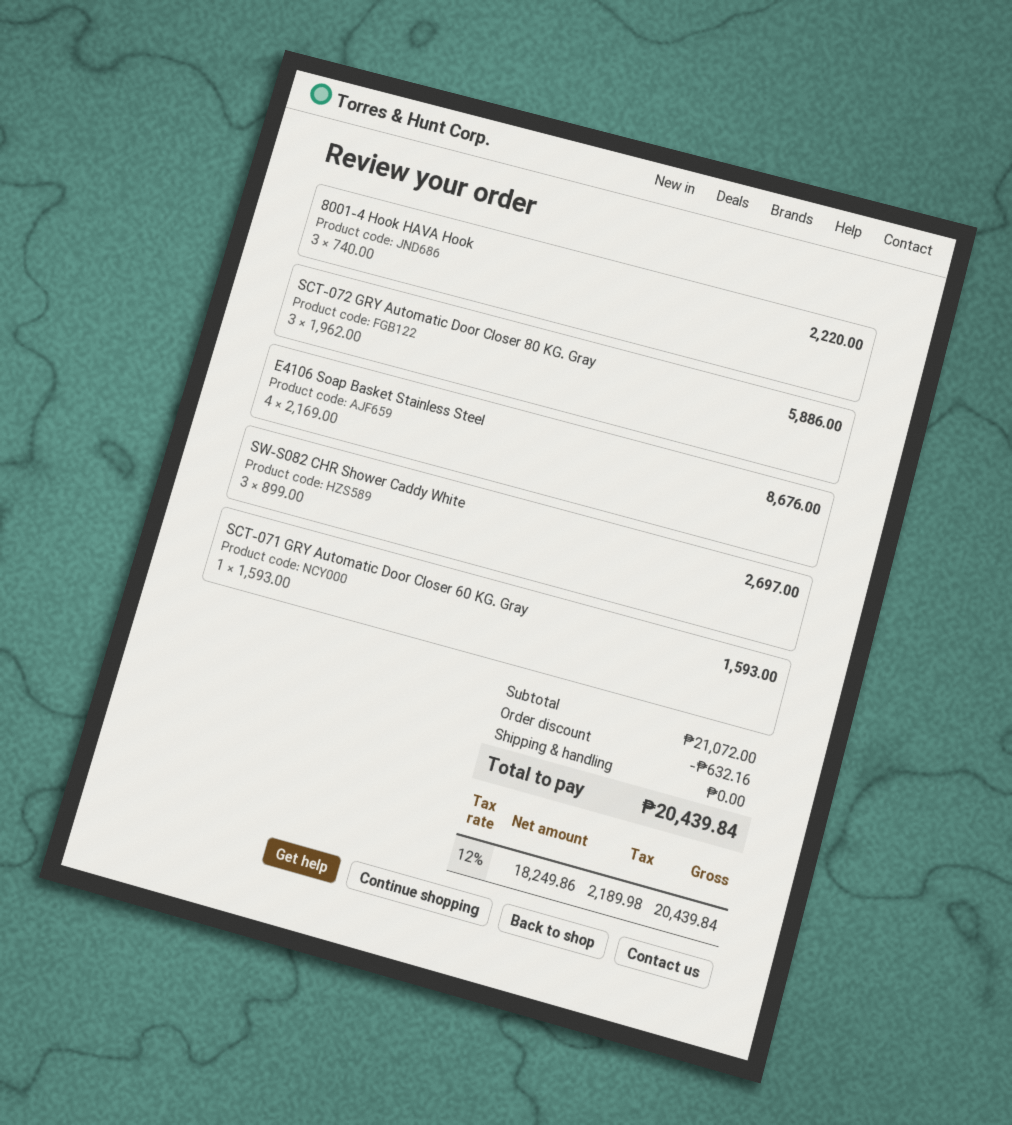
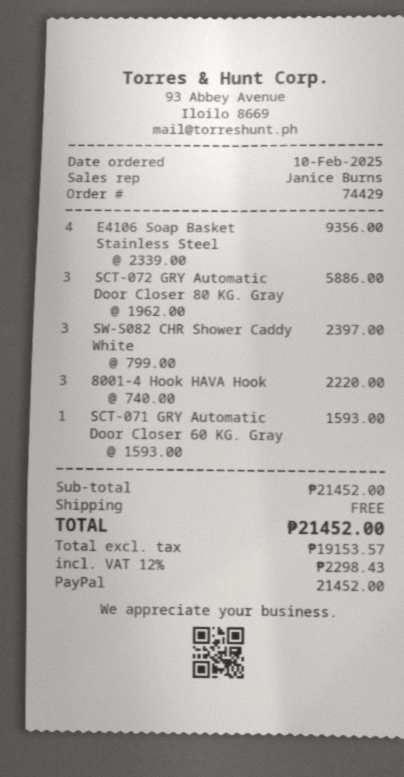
E4106 Soap Basket Stainless Steel: 4 x 2169.00 = 8676.00 -> 4 x 2339.00 = 9356.00
SW-S082 CHR Shower Caddy White: 3 x 899.00 = 2697.00 -> 3 x 799.00 = 2397.00
subtotal: 21072.00 -> 21452.00
discount: 632.16 -> none
net: 18249.86 -> 19153.57
tax: 12% = 2189.98 -> 12% = 2298.43
total: 20439.84 -> 21452.00

